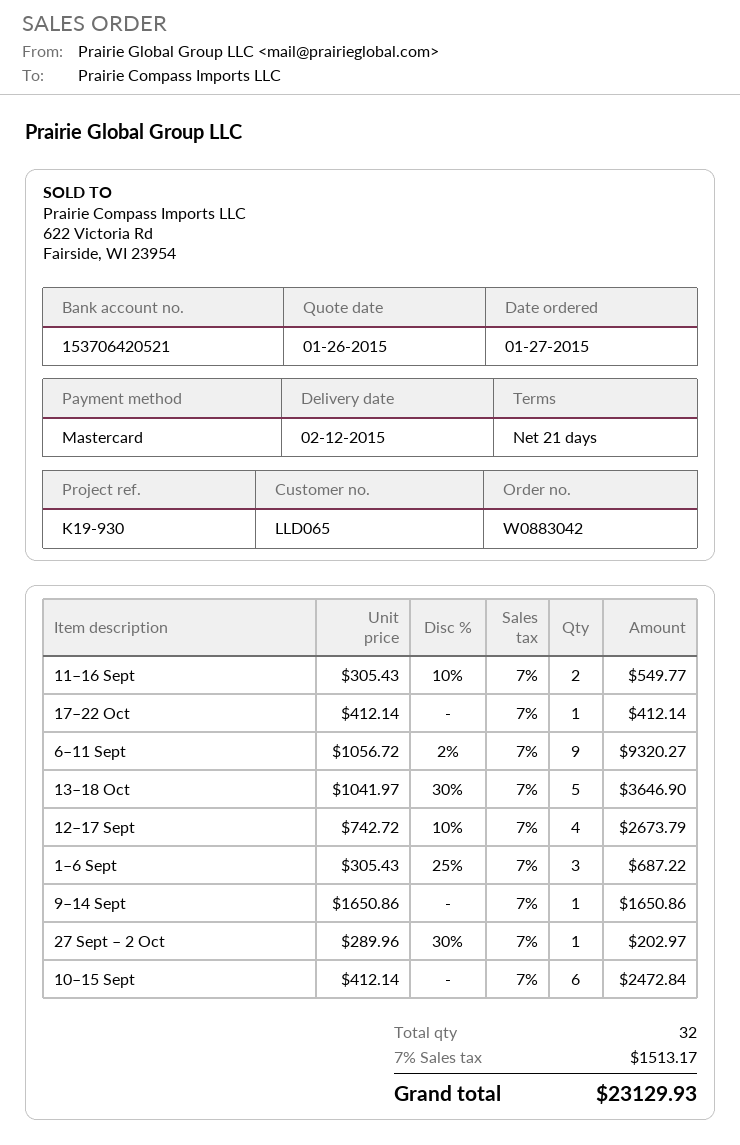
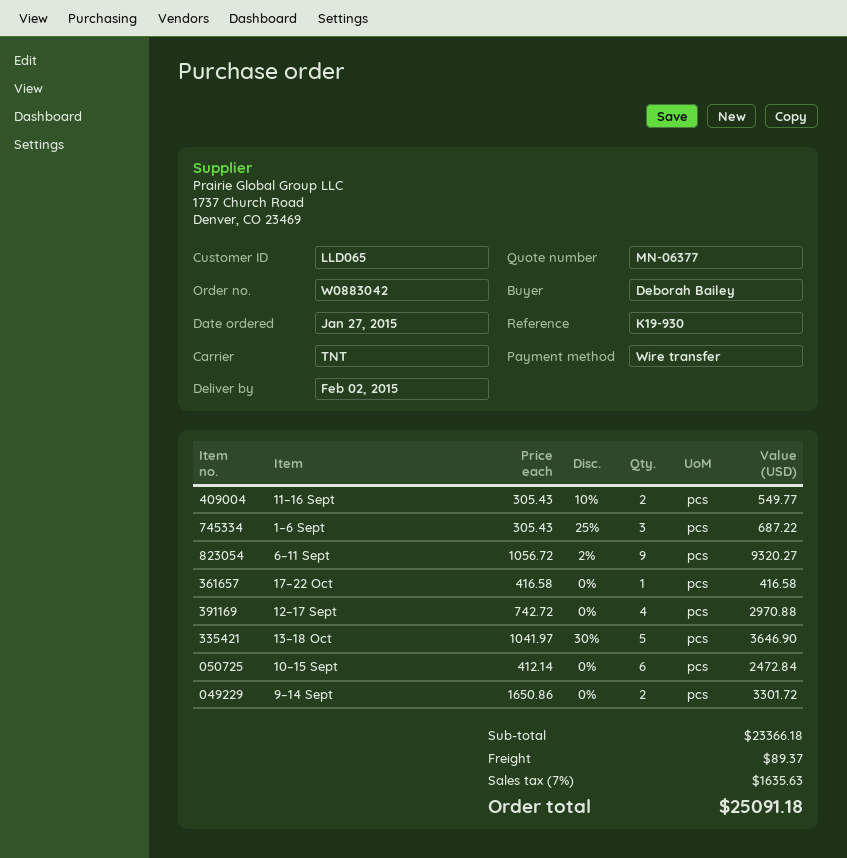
delivery date: 2015-02-12 -> 2015-02-02
payment method: Mastercard -> bank transfer
17–22 Oct: 1 x 412.14 = 412.14 -> 1 x 416.58 = 416.58
12–17 Sept: 4 x 742.72 - 10% = 2673.79 -> 4 x 742.72 = 2970.88
9–14 Sept: 1 x 1650.86 = 1650.86 -> 2 x 1650.86 = 3301.72
27 Sept – 2 Oct: 1 x 289.96 - 30% = 202.97 -> none
shipping: none -> 89.37
tax: 7% = 1513.17 -> 7% = 1635.63
total: 23129.93 -> 25091.18

